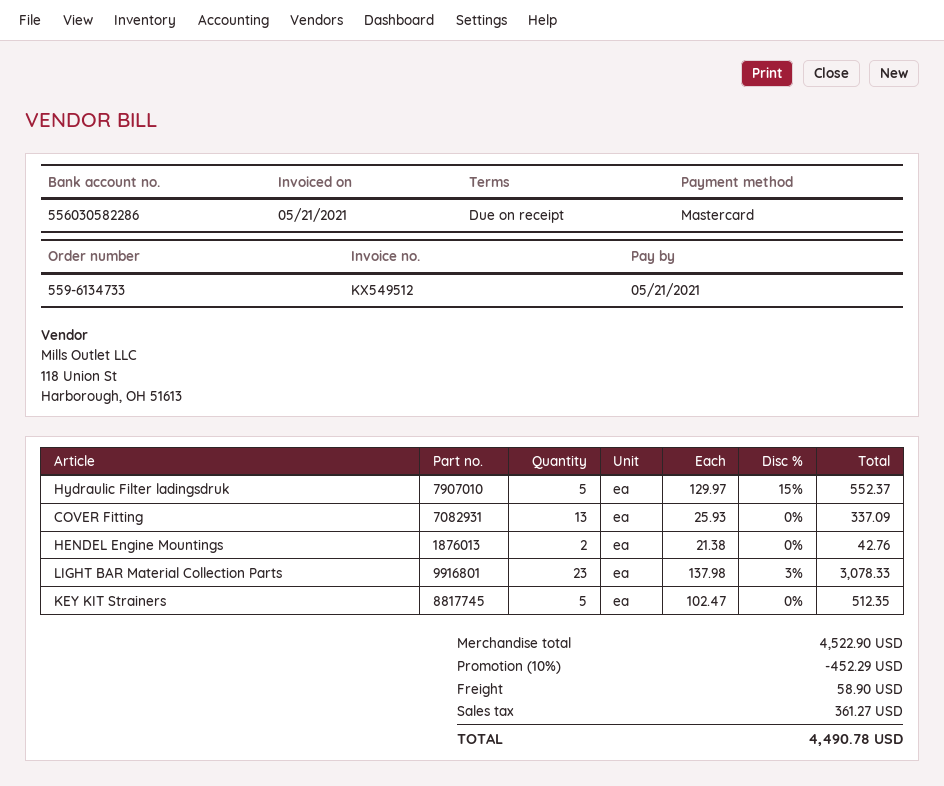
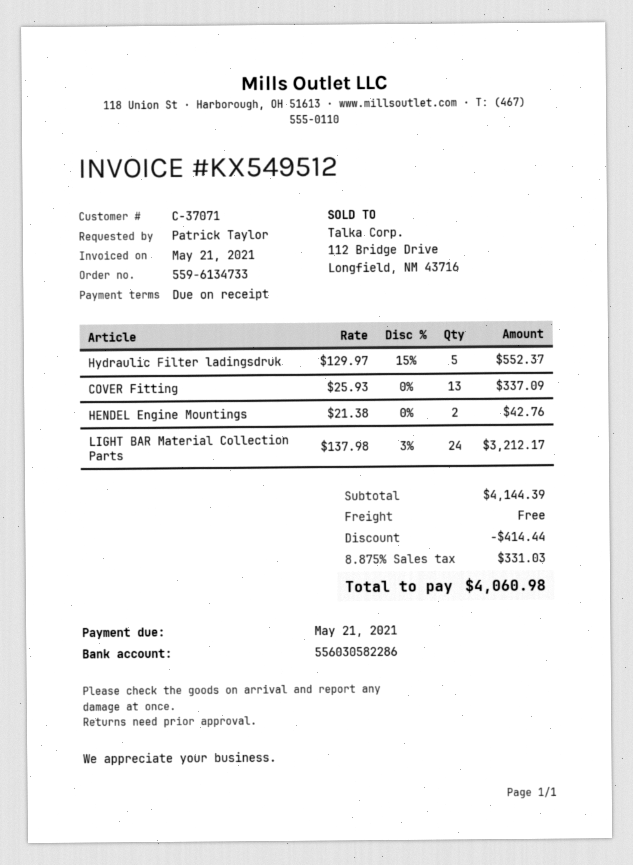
LIGHT BAR Material Collection Parts: 23 x 137.98 - 3% = 3078.33 -> 24 x 137.98 - 3% = 3212.17
KEY KIT Strainers: 5 x 102.47 = 512.35 -> none
subtotal: 4522.90 -> 4144.39
discount: 452.29 -> 414.44
shipping: 58.90 -> 0.00
tax: 361.27 -> 331.03
total: 4490.78 -> 4060.98

